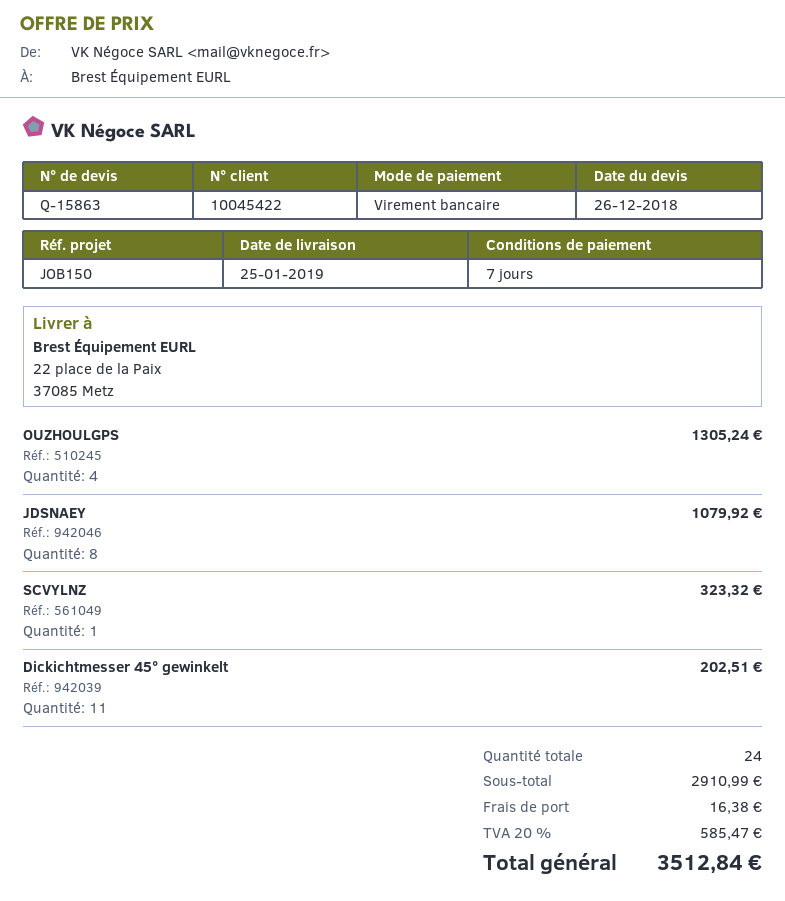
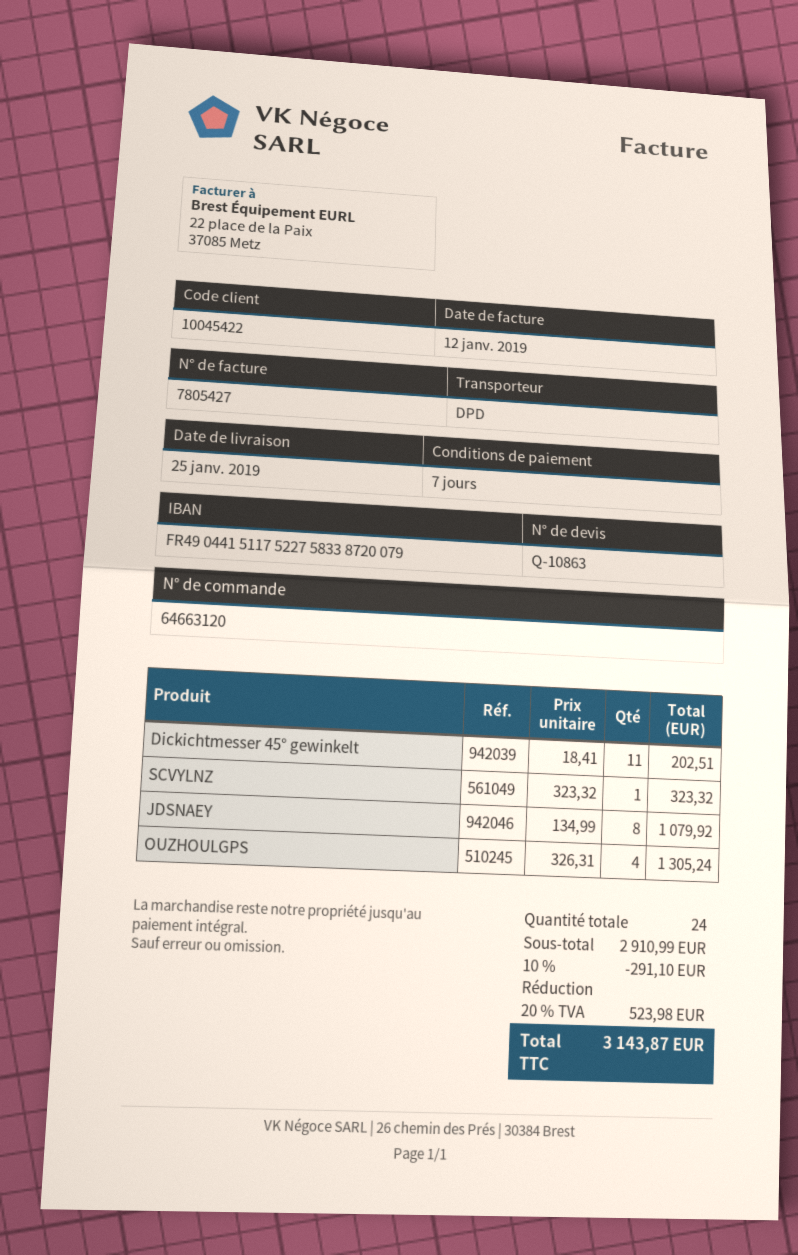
quote number: Q-15863 -> Q-10863
discount: none -> 10% = 291.10
shipping: 16.38 -> none
tax: 20% = 585.47 -> 20% = 523.98
total: 3512.84 -> 3143.87

